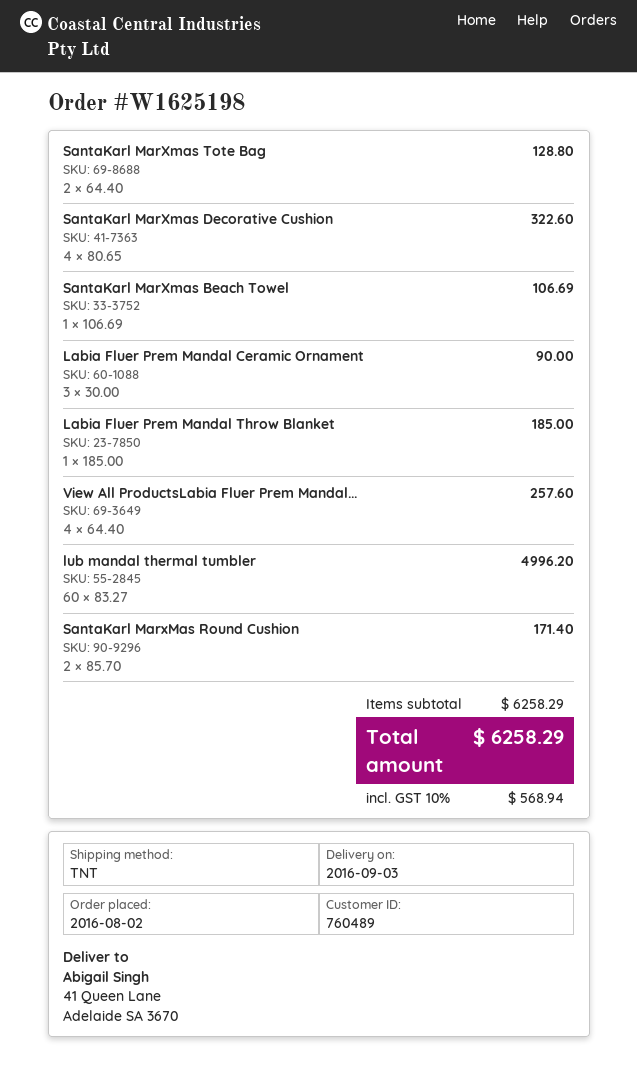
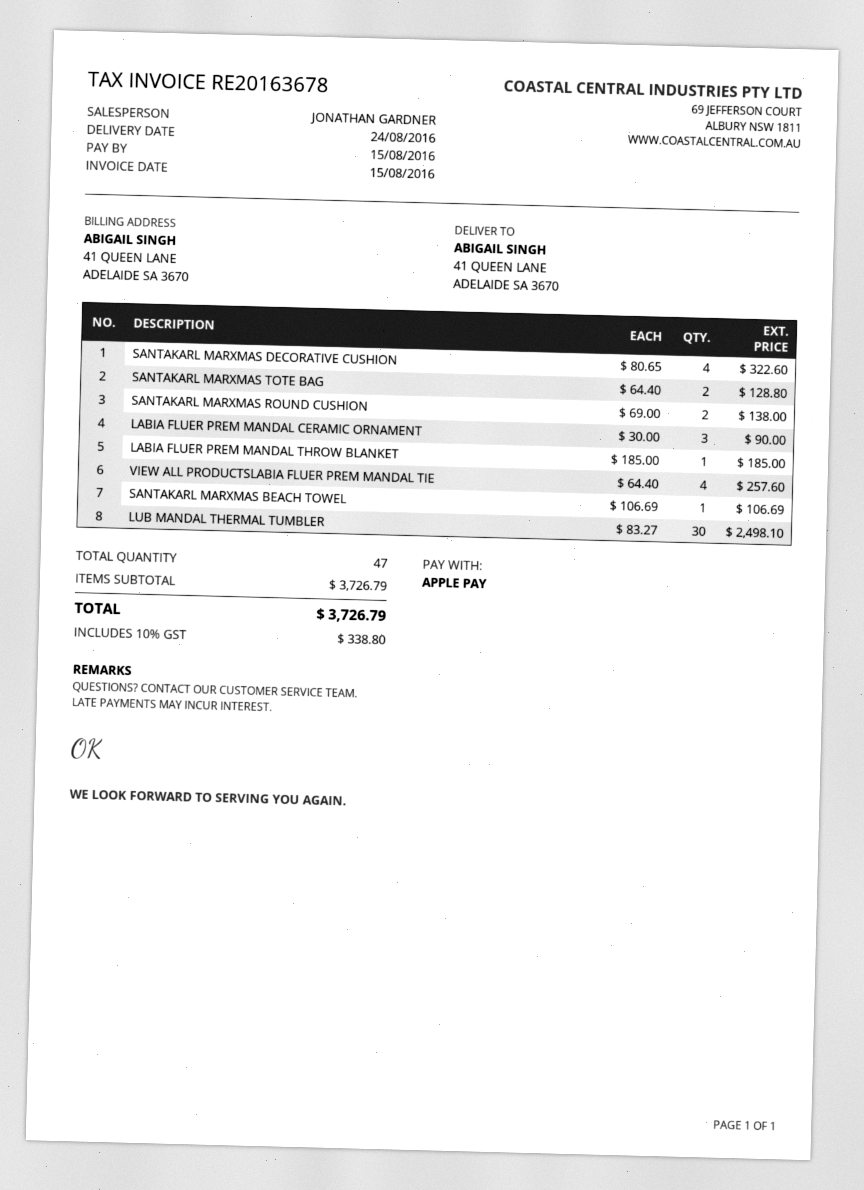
delivery date: 2016-09-03 -> 2016-08-24
lub mandal thermal tumbler: 60 x 83.27 = 4996.20 -> 30 x 83.27 = 2498.10
SantaKarl MarxMas Round Cushion: 2 x 85.70 = 171.40 -> 2 x 69.00 = 138.00
subtotal: 6258.29 -> 3726.79
tax: 10% = 568.94 -> 10% = 338.80
total: 6258.29 -> 3726.79

